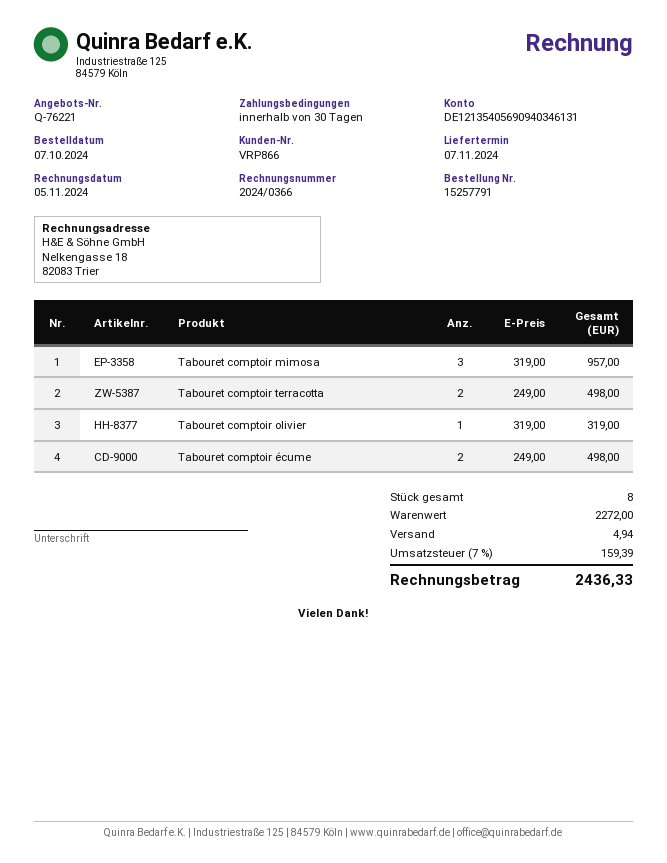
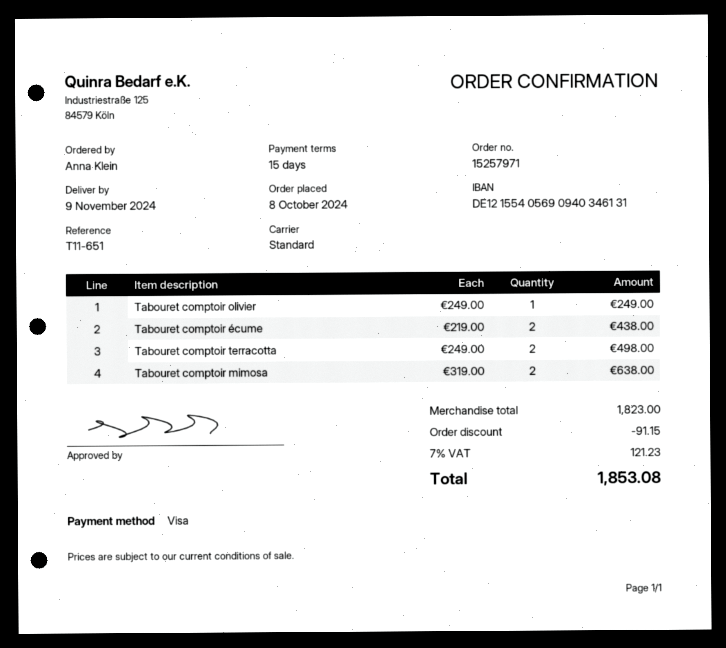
order number: 15257791 -> 15257971
order date: 2024-10-07 -> 2024-10-08
delivery date: 2024-11-07 -> 2024-11-09
payment terms: 30 days -> 15 days
bank account: DE12135405690940346131 -> DE12155405690940346131
Tabouret comptoir mimosa: 3 x 319.00 = 957.00 -> 2 x 319.00 = 638.00
Tabouret comptoir olivier: 1 x 319.00 = 319.00 -> 1 x 249.00 = 249.00
Tabouret comptoir écume: 2 x 249.00 = 498.00 -> 2 x 219.00 = 438.00
subtotal: 2272.00 -> 1823.00
discount: none -> 91.15
shipping: 4.94 -> none
tax: 7% = 159.39 -> 7% = 121.23
total: 2436.33 -> 1853.08

